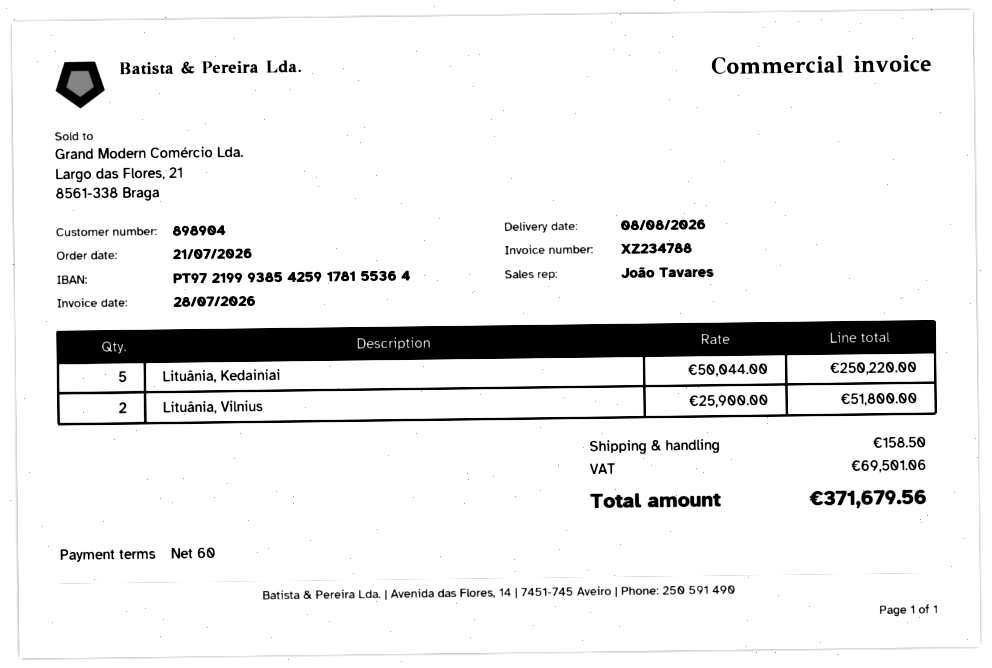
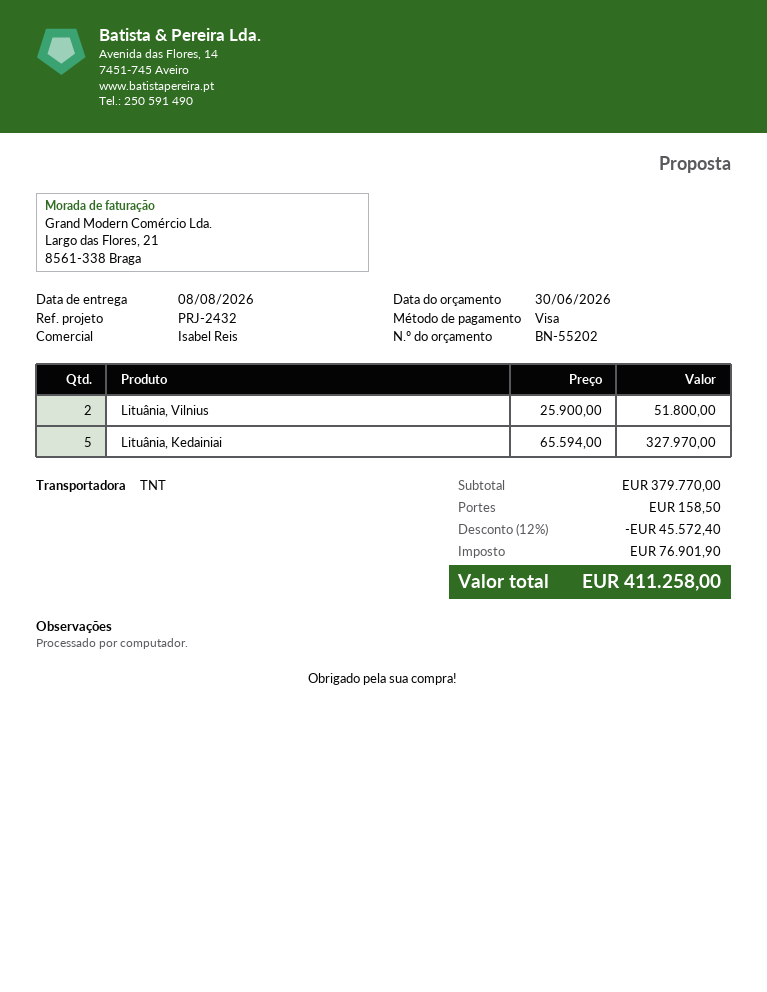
sales rep: João Tavares -> Isabel Reis
Lituânia, Kedainiai: 5 x 50044.00 = 250220.00 -> 5 x 65594.00 = 327970.00
discount: none -> 12% = 45572.40
tax: 69501.06 -> 76901.90
total: 371679.56 -> 411258.00

